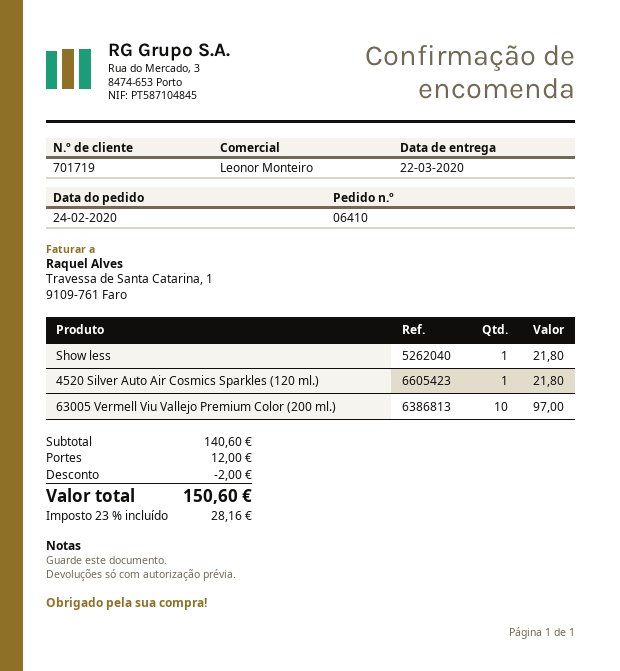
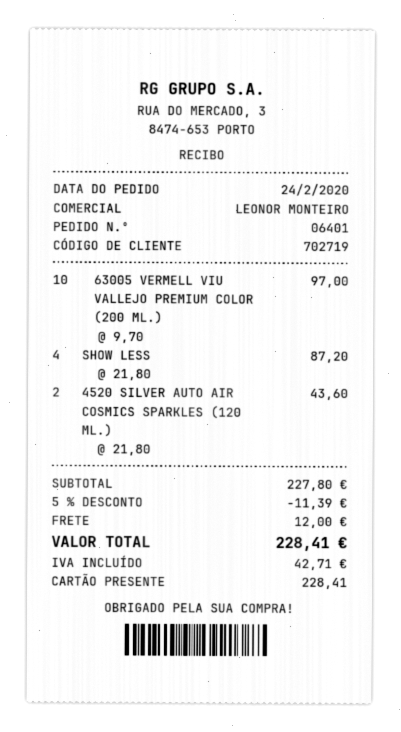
order number: 06410 -> 06401
customer number: 701719 -> 702719
Show less: 1 for 21.80 -> 4 for 87.20
4520 Silver Auto Air Cosmics Sparkles (120 ml.): 1 for 21.80 -> 2 for 43.60
subtotal: 140.60 -> 227.80
discount: 2.00 -> 11.39
tax: 28.16 -> 42.71
total: 150.60 -> 228.41

